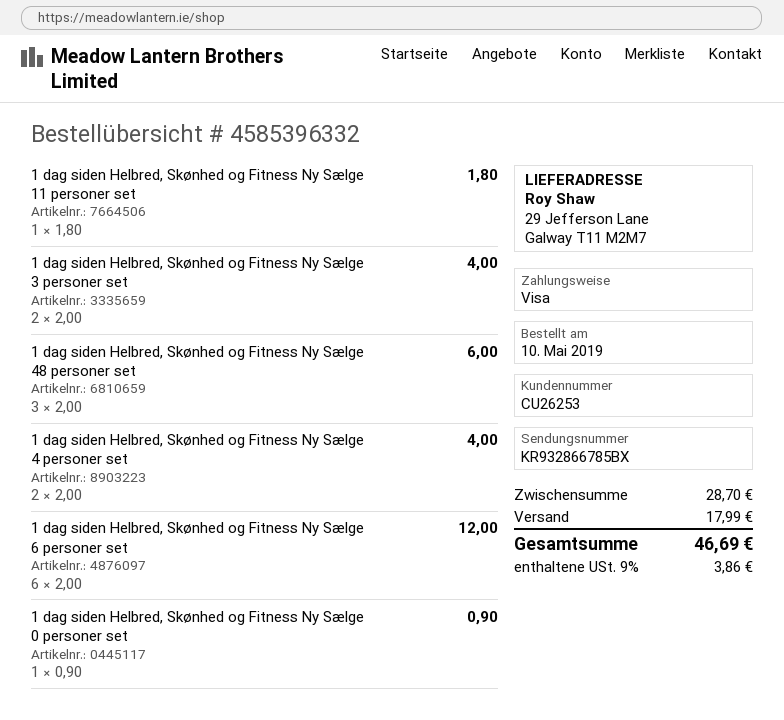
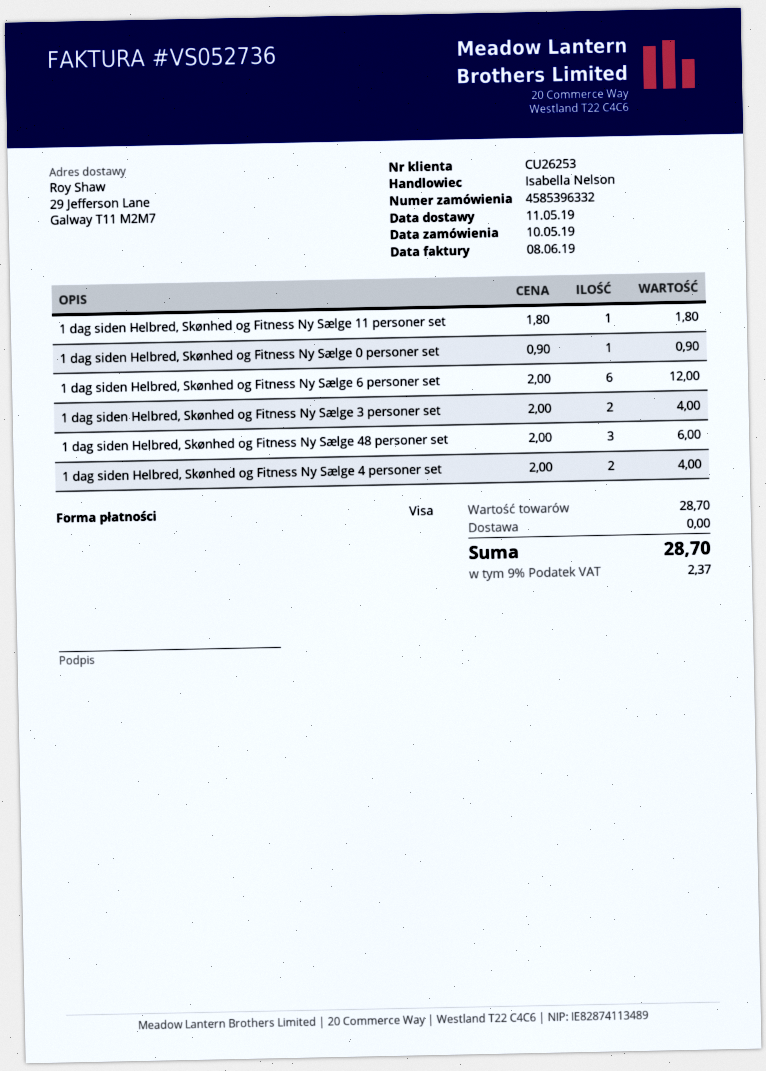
shipping: 17.99 -> 0.00
tax: 9% = 3.86 -> 9% = 2.37
total: 46.69 -> 28.70

